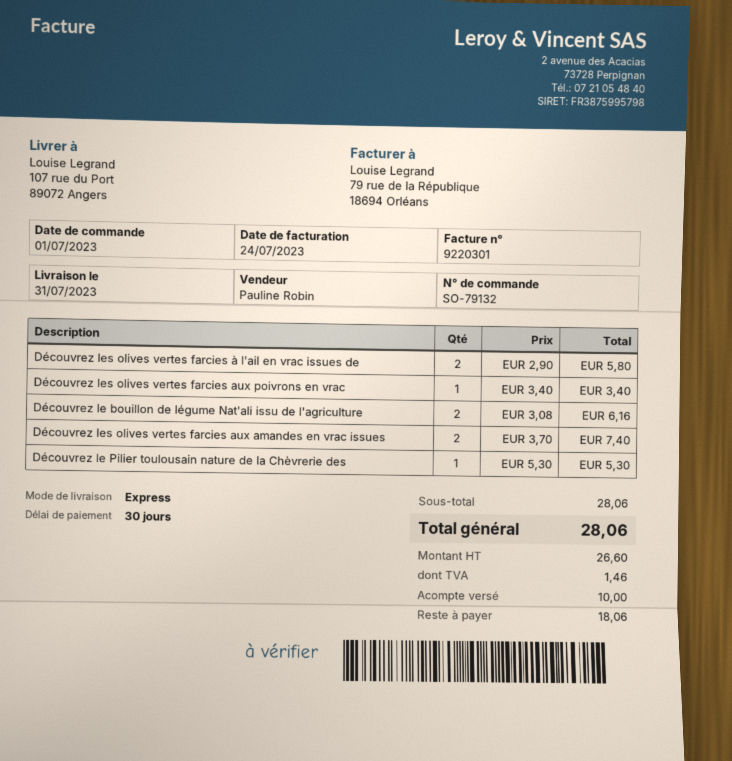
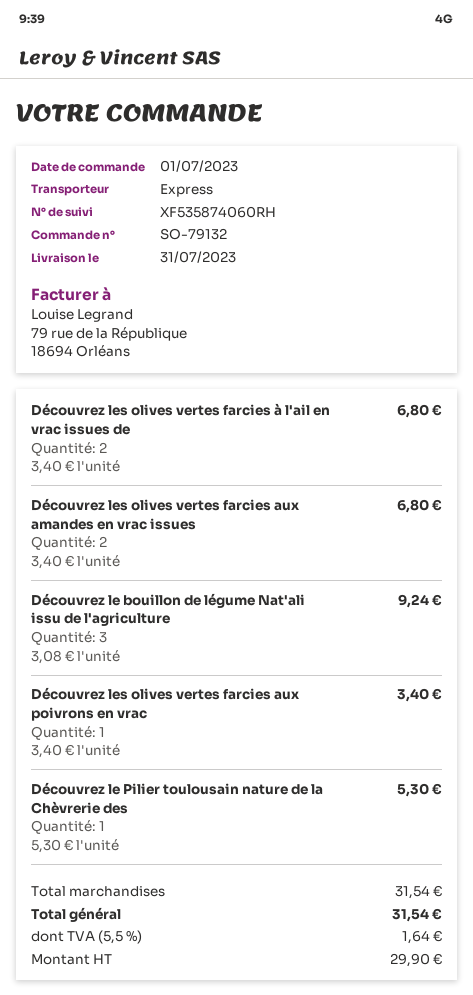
Découvrez les olives vertes farcies à l'ail en vrac issues de: 2 x 2.90 = 5.80 -> 2 x 3.40 = 6.80
Découvrez le bouillon de légume Nat'ali issu de l'agriculture: 2 x 3.08 = 6.16 -> 3 x 3.08 = 9.24
Découvrez les olives vertes farcies aux amandes en vrac issues: 2 x 3.70 = 7.40 -> 2 x 3.40 = 6.80
subtotal: 28.06 -> 31.54
net: 26.60 -> 29.90
tax: 1.46 -> 1.64
total: 28.06 -> 31.54

